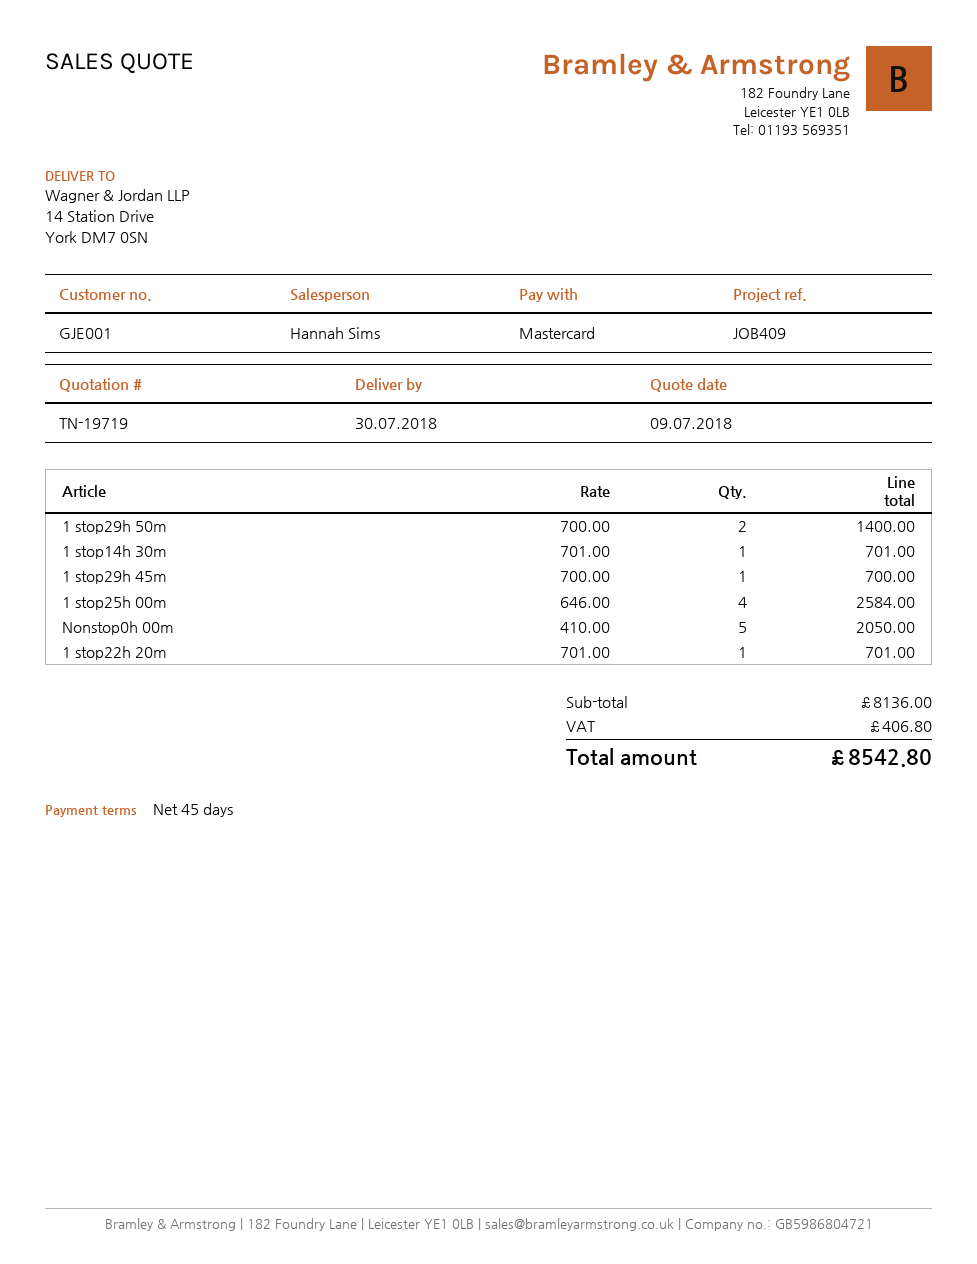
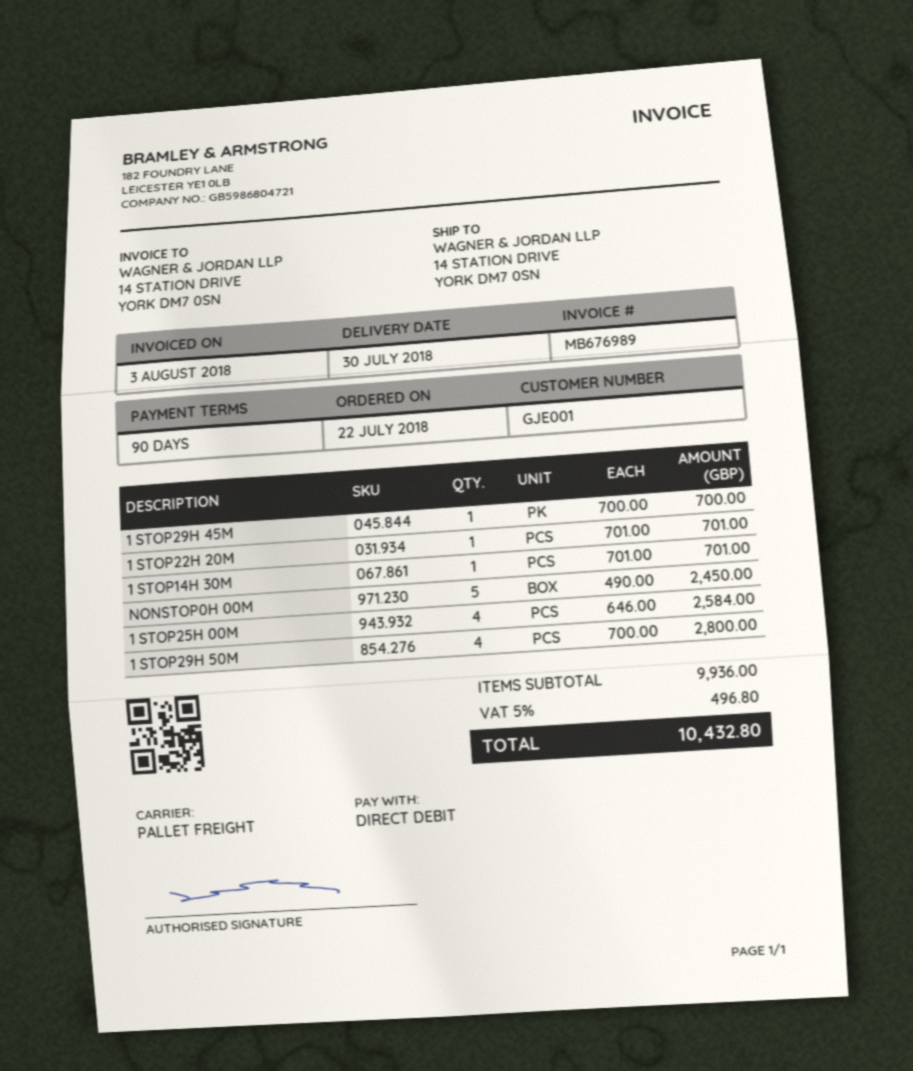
payment terms: 45 days -> 90 days
payment method: Mastercard -> direct debit
1 stop29h 50m: 2 x 700.00 = 1400.00 -> 4 x 700.00 = 2800.00
Nonstop0h 00m: 5 x 410.00 = 2050.00 -> 5 x 490.00 = 2450.00
subtotal: 8136.00 -> 9936.00
tax: 406.80 -> 496.80
total: 8542.80 -> 10432.80

